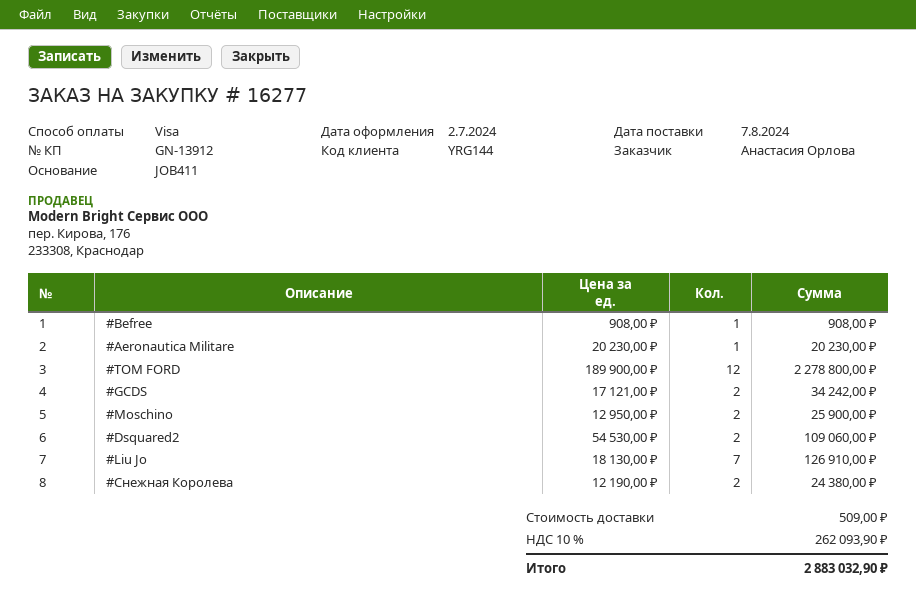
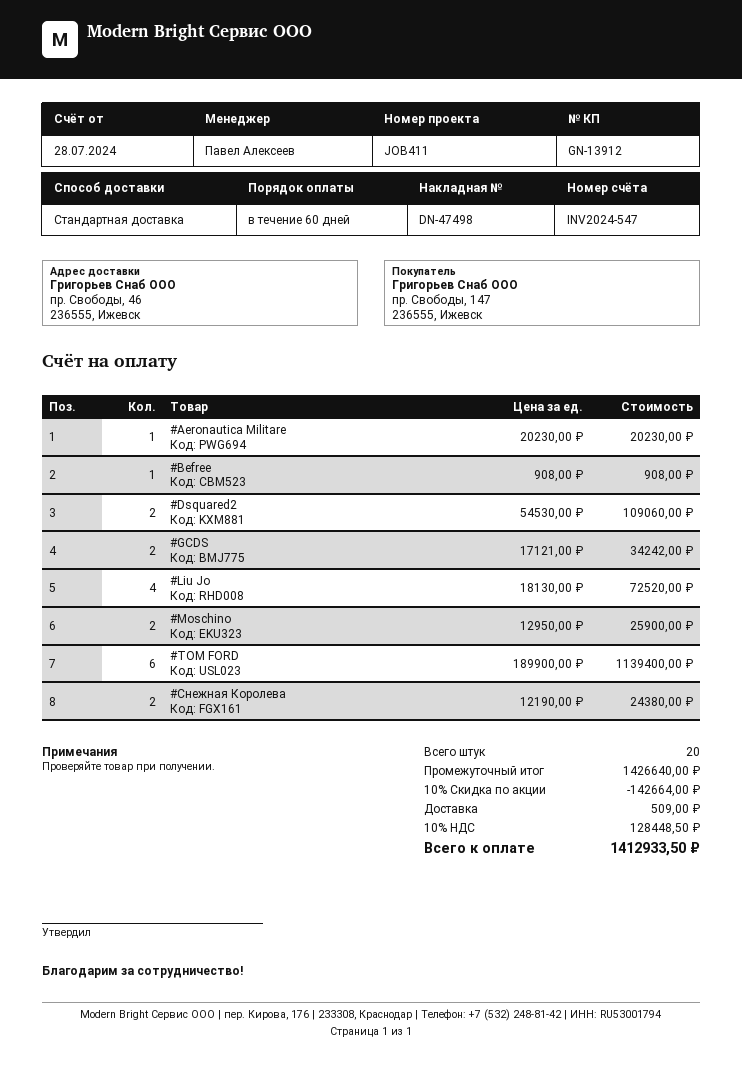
#TOM FORD: 12 x 189900.00 = 2278800.00 -> 6 x 189900.00 = 1139400.00
#Liu Jo: 7 x 18130.00 = 126910.00 -> 4 x 18130.00 = 72520.00
discount: none -> 10% = 142664.00
tax: 10% = 262093.90 -> 10% = 128448.50
total: 2883032.90 -> 1412933.50

